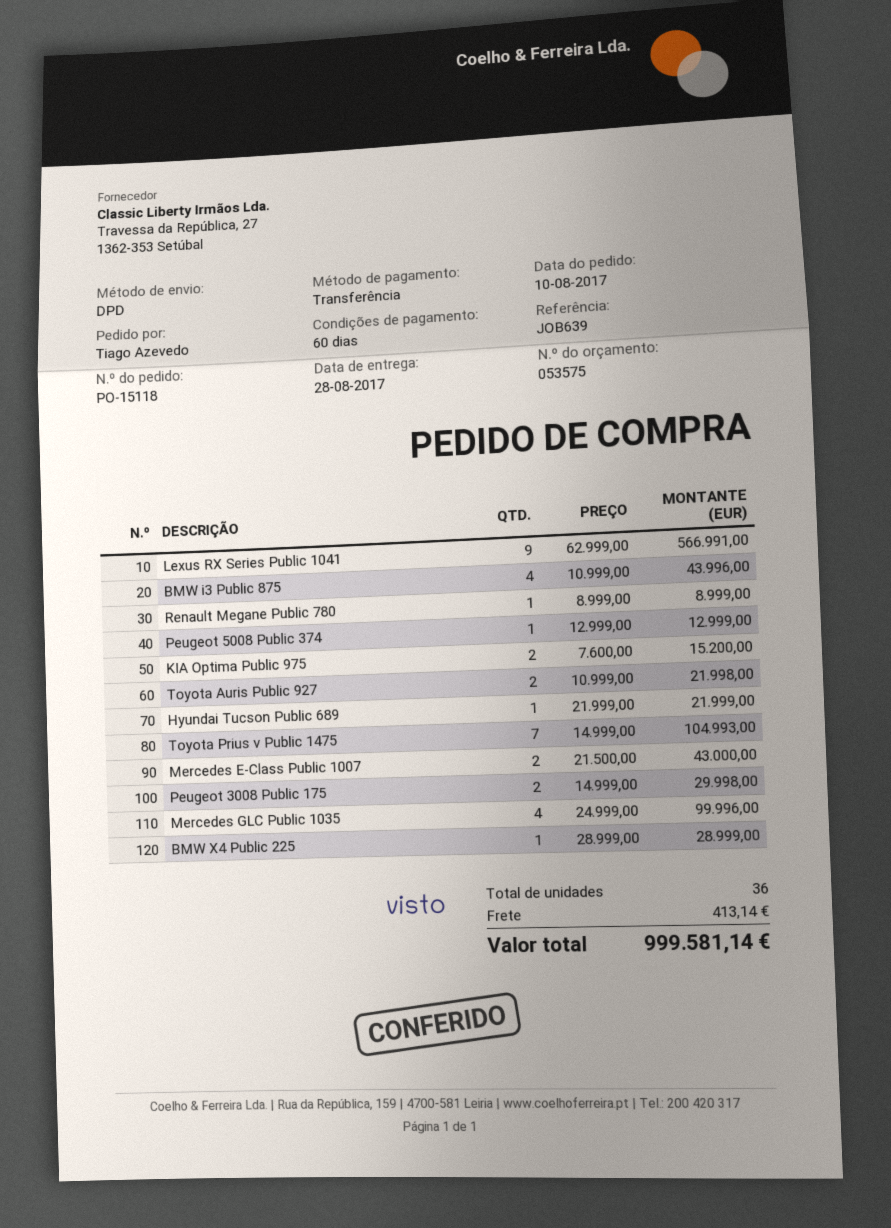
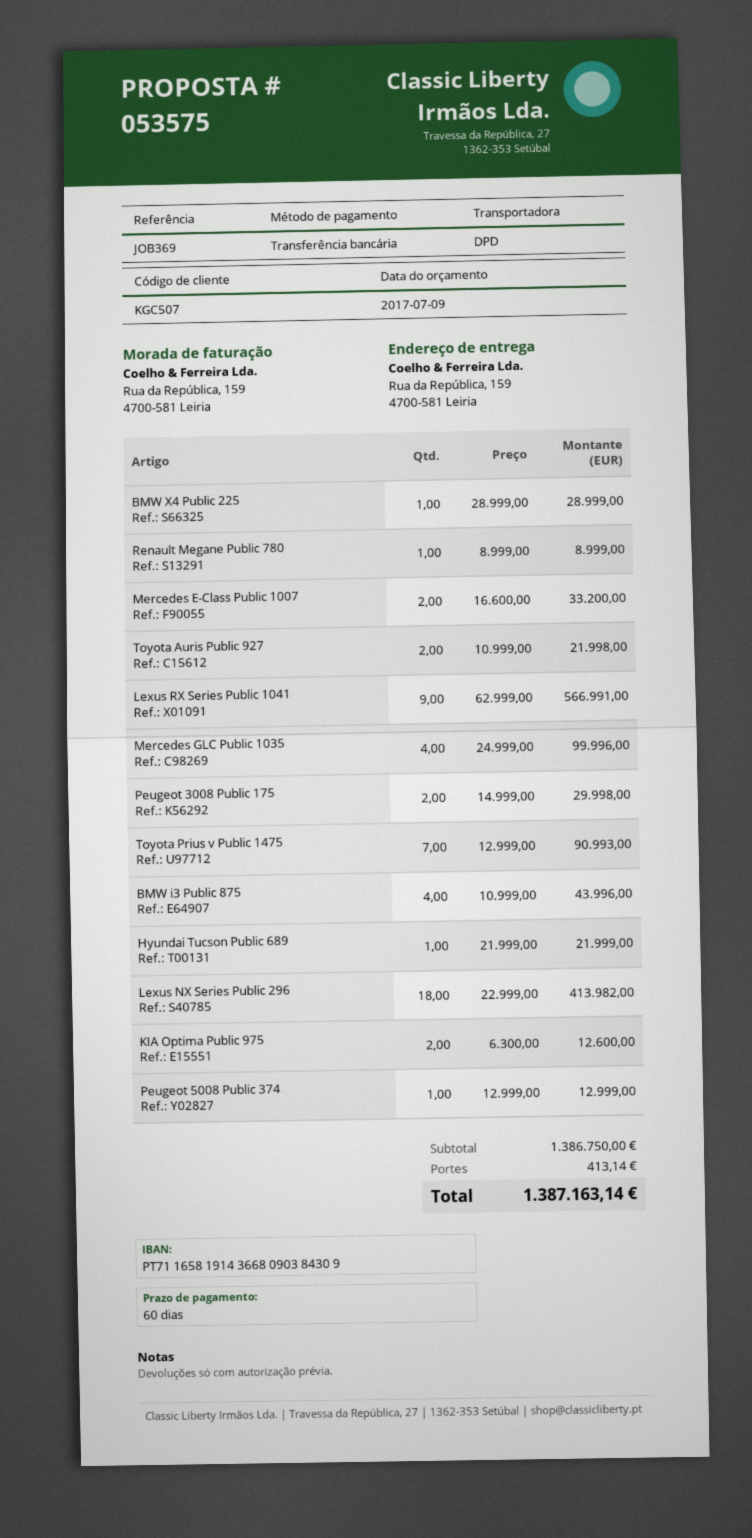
reference: JOB639 -> JOB369
KIA Optima Public 975: 2 x 7600.00 = 15200.00 -> 2 x 6300.00 = 12600.00
Toyota Prius v Public 1475: 7 x 14999.00 = 104993.00 -> 7 x 12999.00 = 90993.00
Mercedes E-Class Public 1007: 2 x 21500.00 = 43000.00 -> 2 x 16600.00 = 33200.00
Lexus NX Series Public 296: none -> 18 x 22999.00 = 413982.00
total: 999581.14 -> 1387163.14

